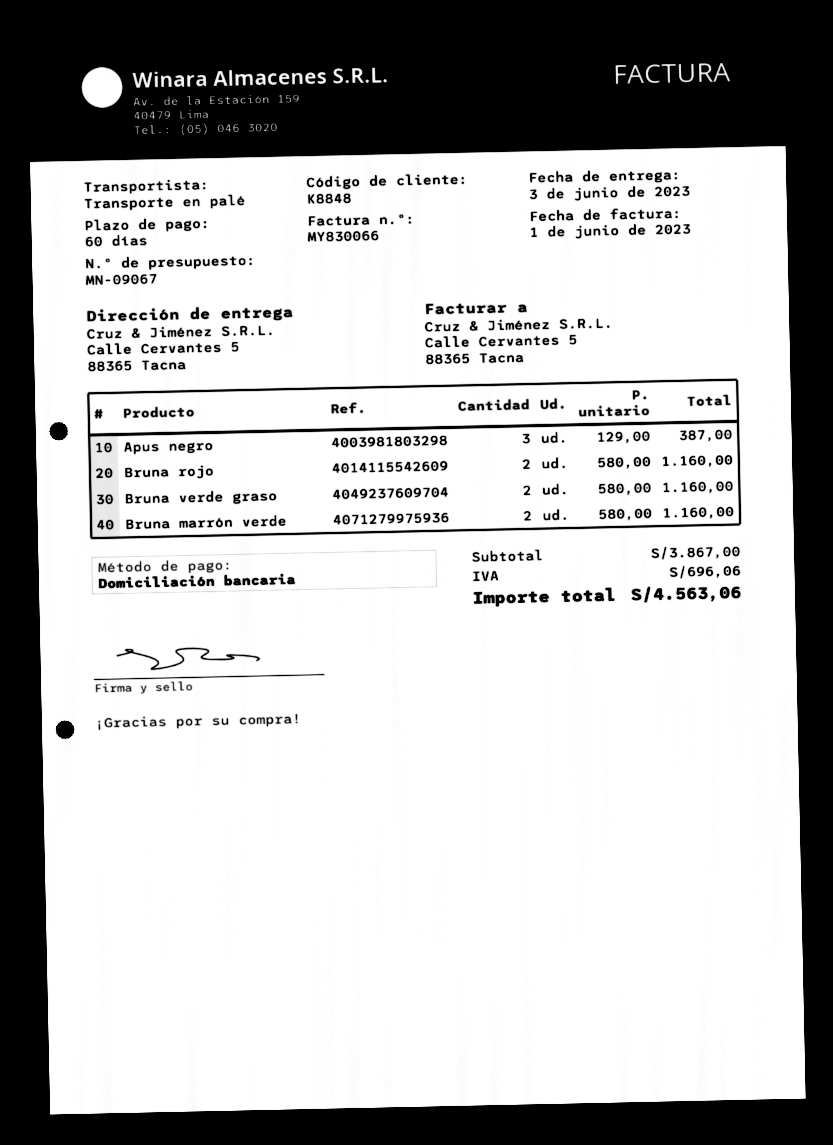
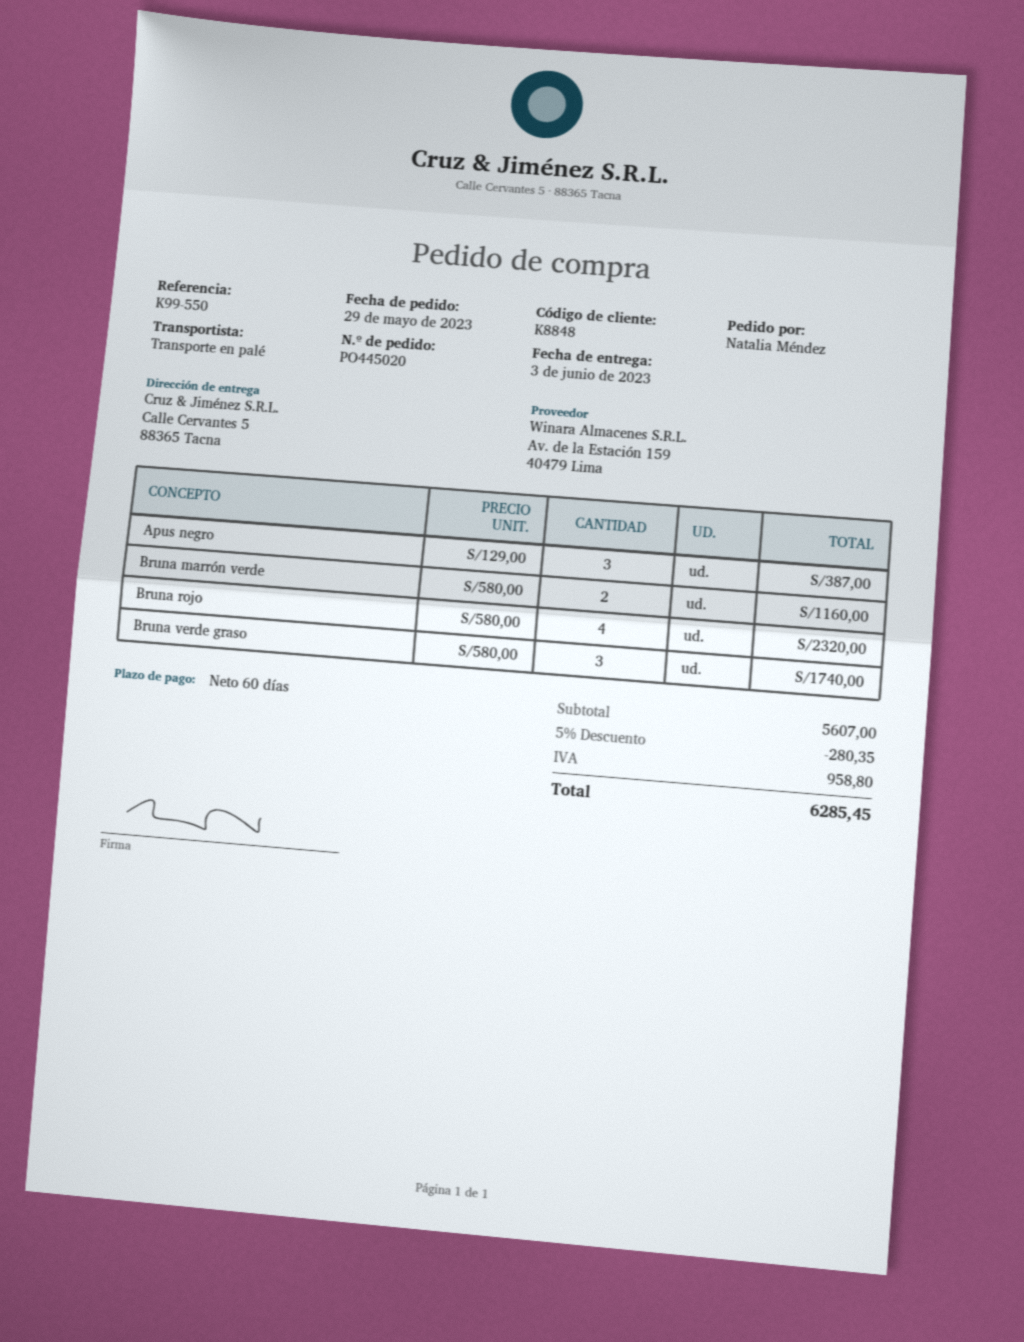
Bruna rojo: 2 x 580.00 = 1160.00 -> 4 x 580.00 = 2320.00
Bruna verde graso: 2 x 580.00 = 1160.00 -> 3 x 580.00 = 1740.00
subtotal: 3867.00 -> 5607.00
discount: none -> 5% = 280.35
tax: 696.06 -> 958.80
total: 4563.06 -> 6285.45

